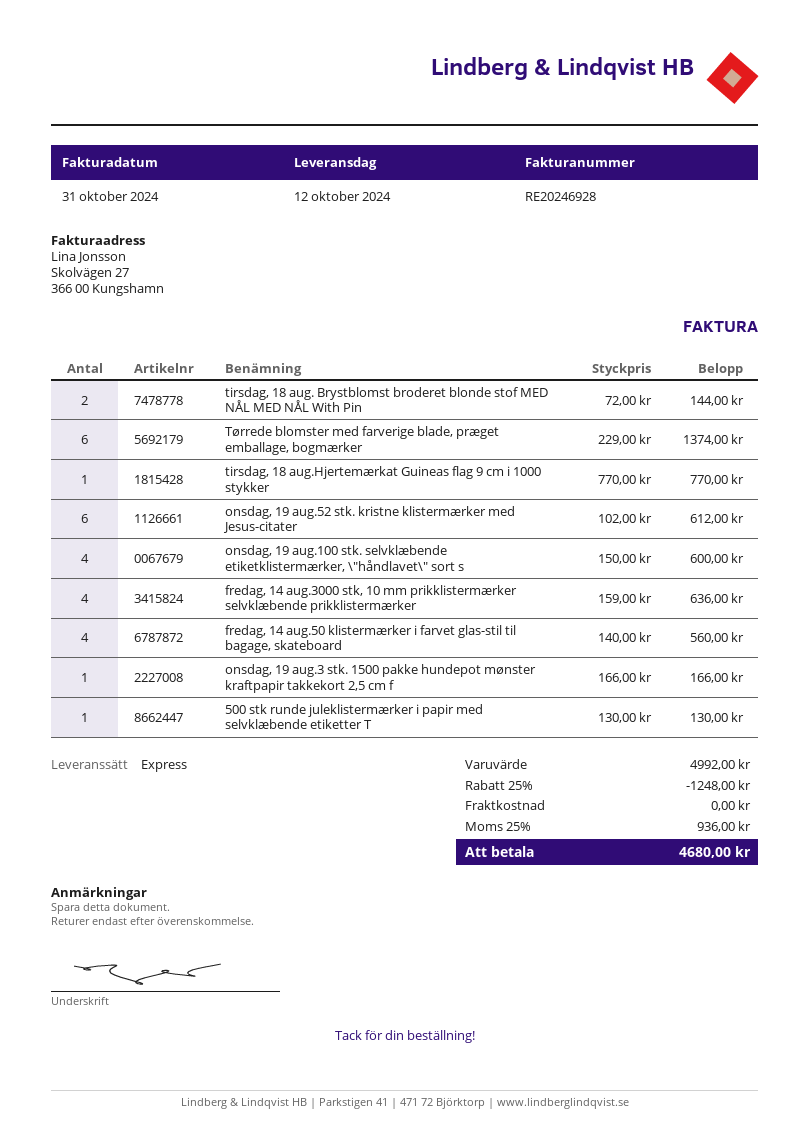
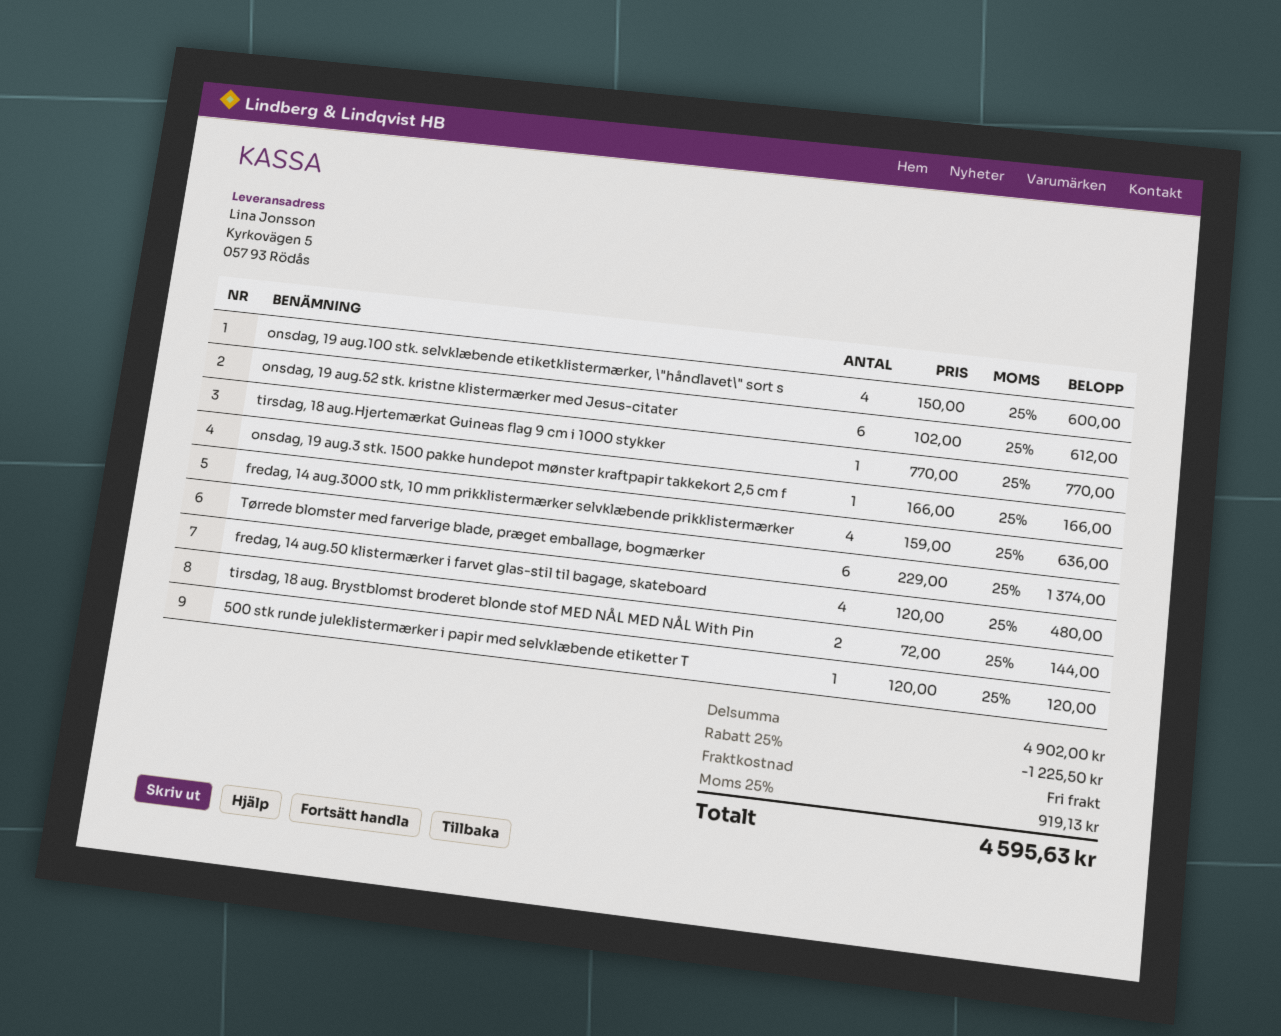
fredag, 14 aug.50 klistermærker i farvet glas-stil til bagage, skateboard: 4 x 140.00 = 560.00 -> 4 x 120.00 = 480.00
500 stk runde juleklistermærker i papir med selvklæbende etiketter T: 1 x 130.00 = 130.00 -> 1 x 120.00 = 120.00
subtotal: 4992.00 -> 4902.00
discount: 25% = 1248.00 -> 25% = 1225.50
tax: 25% = 936.00 -> 25% = 919.13
total: 4680.00 -> 4595.63

